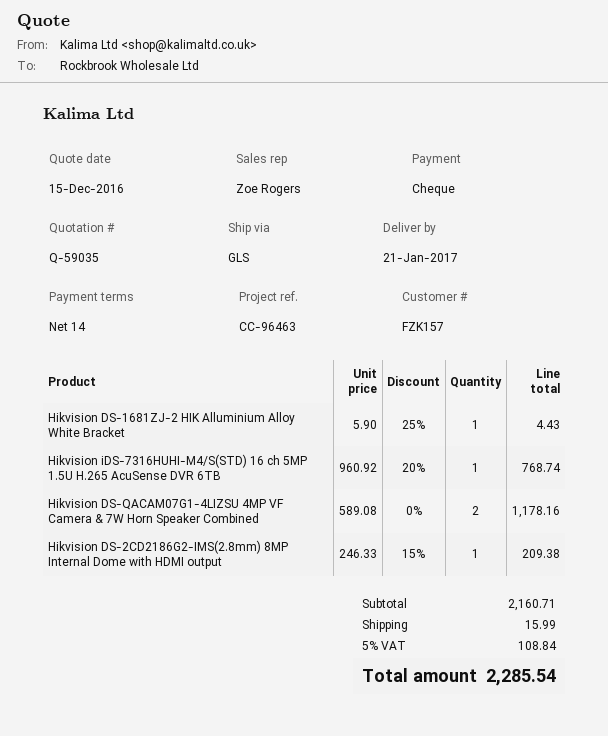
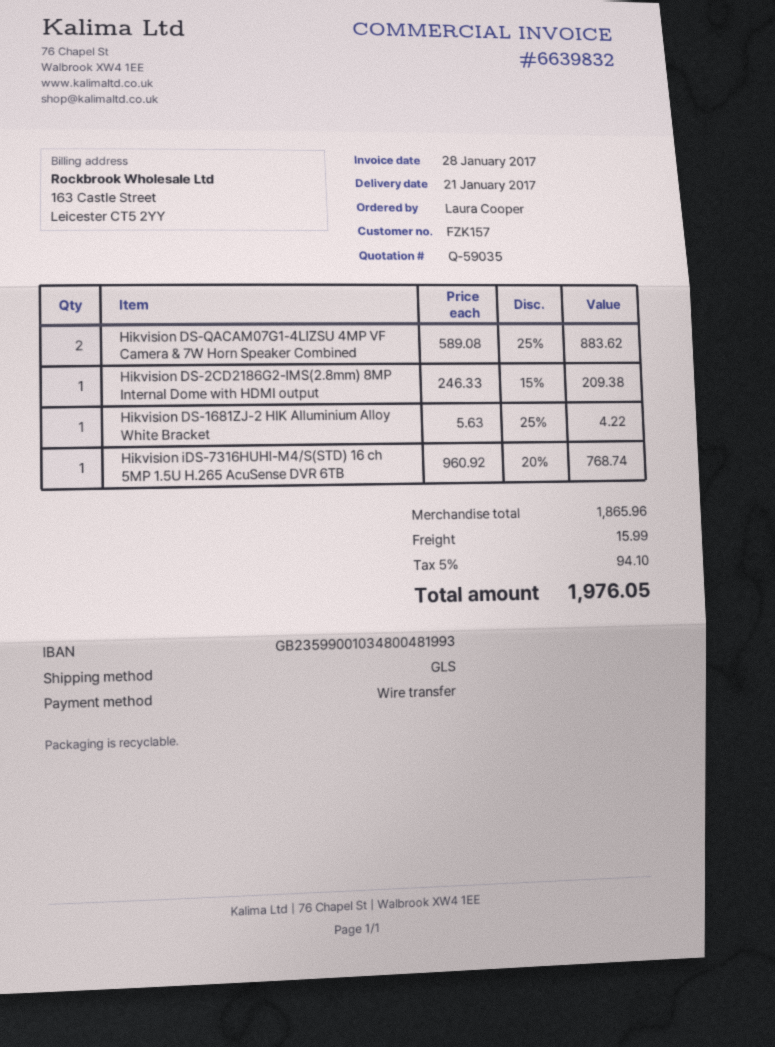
payment method: cheque -> bank transfer
Hikvision DS-1681ZJ-2 HIK Alluminium Alloy White Bracket: 1 x 5.90 - 25% = 4.43 -> 1 x 5.63 - 25% = 4.22
Hikvision DS-QACAM07G1-4LIZSU 4MP VF Camera & 7W Horn Speaker Combined: 2 x 589.08 = 1178.16 -> 2 x 589.08 - 25% = 883.62
subtotal: 2160.71 -> 1865.96
tax: 5% = 108.84 -> 5% = 94.10
total: 2285.54 -> 1976.05

